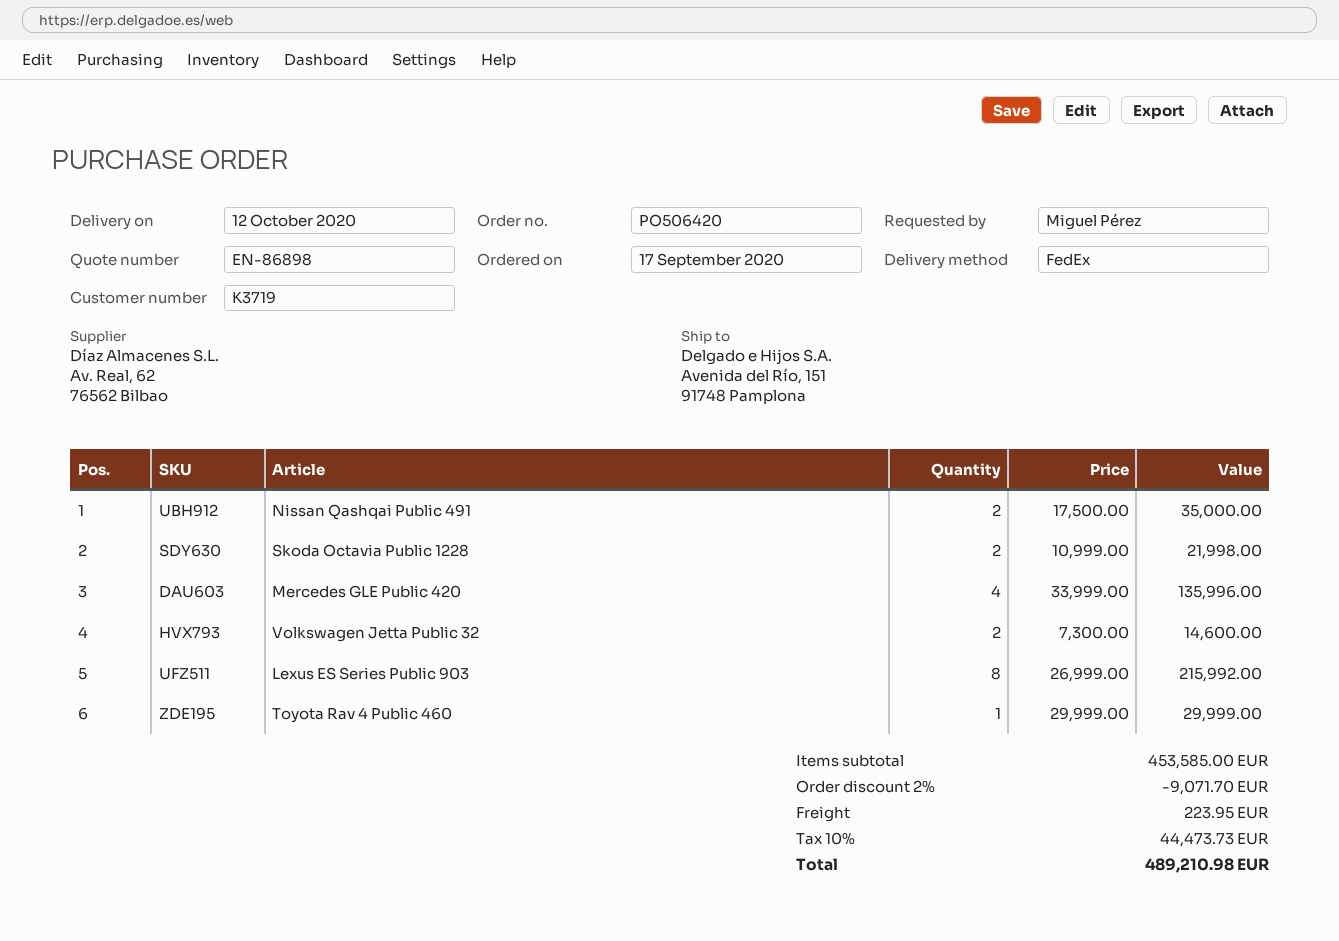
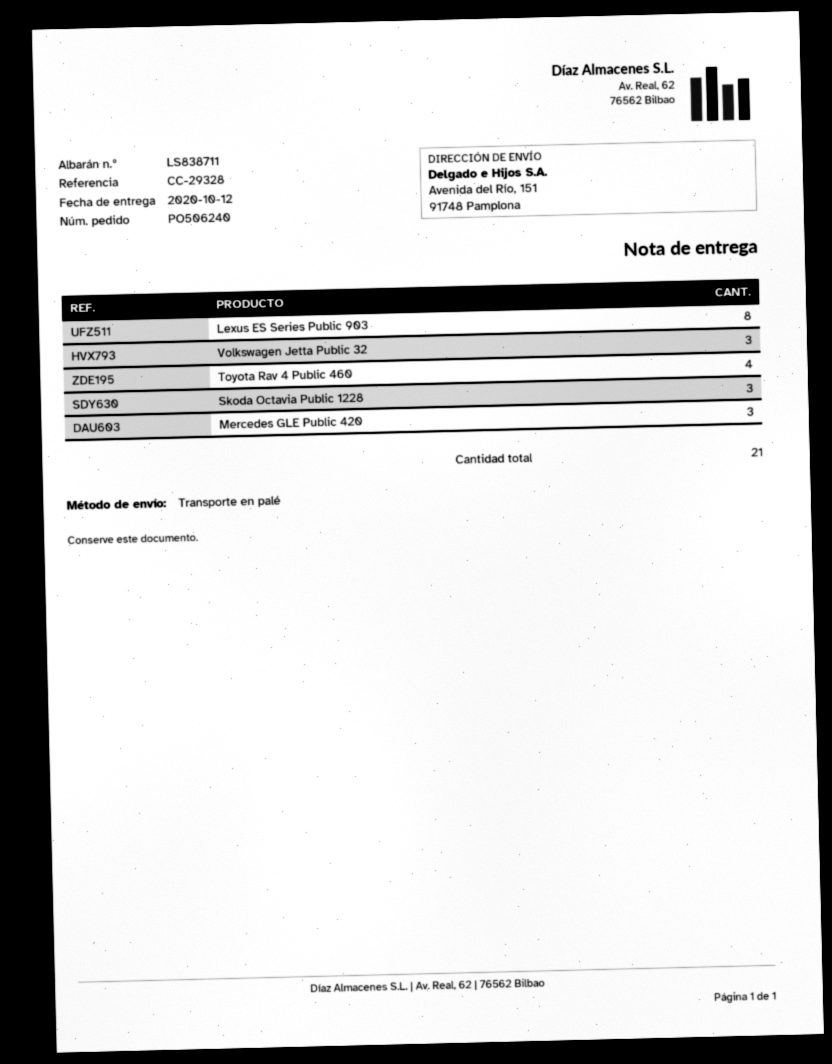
order number: PO506420 -> PO506240
shipping method: FedEx -> pallet freight
Nissan Qashqai Public 491: 2 -> none
Skoda Octavia Public 1228: 2 -> 3
Mercedes GLE Public 420: 4 -> 3
Volkswagen Jetta Public 32: 2 -> 3
Toyota Rav 4 Public 460: 1 -> 4

